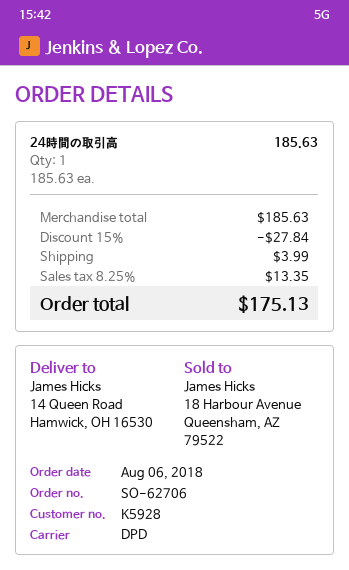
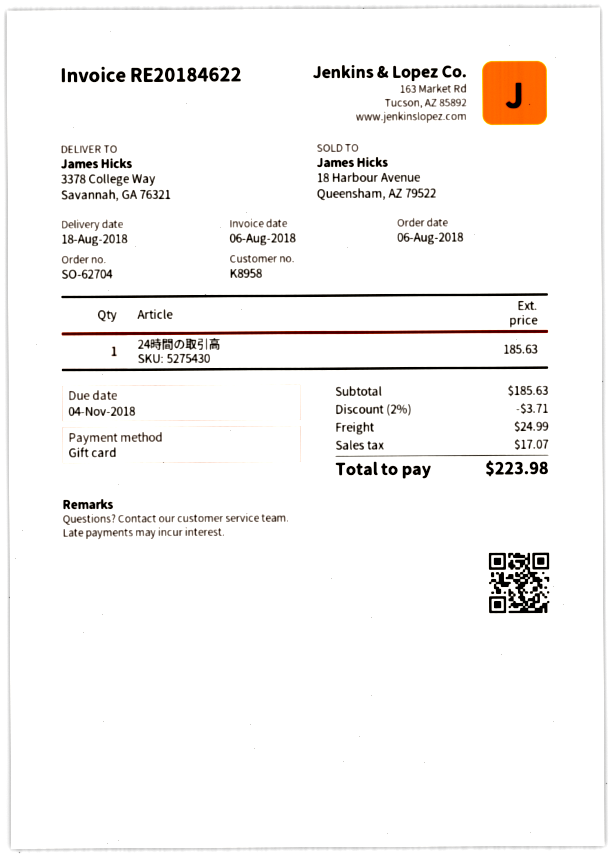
order number: SO-62706 -> SO-62704
customer number: K5928 -> K8958
ship to: 14 Queen Road, Hamwick, OH 16530 -> 3378 College Way, Savannah, GA 76321
discount: 15% = 27.84 -> 2% = 3.71
shipping: 3.99 -> 24.99
tax: 13.35 -> 17.07
total: 175.13 -> 223.98

